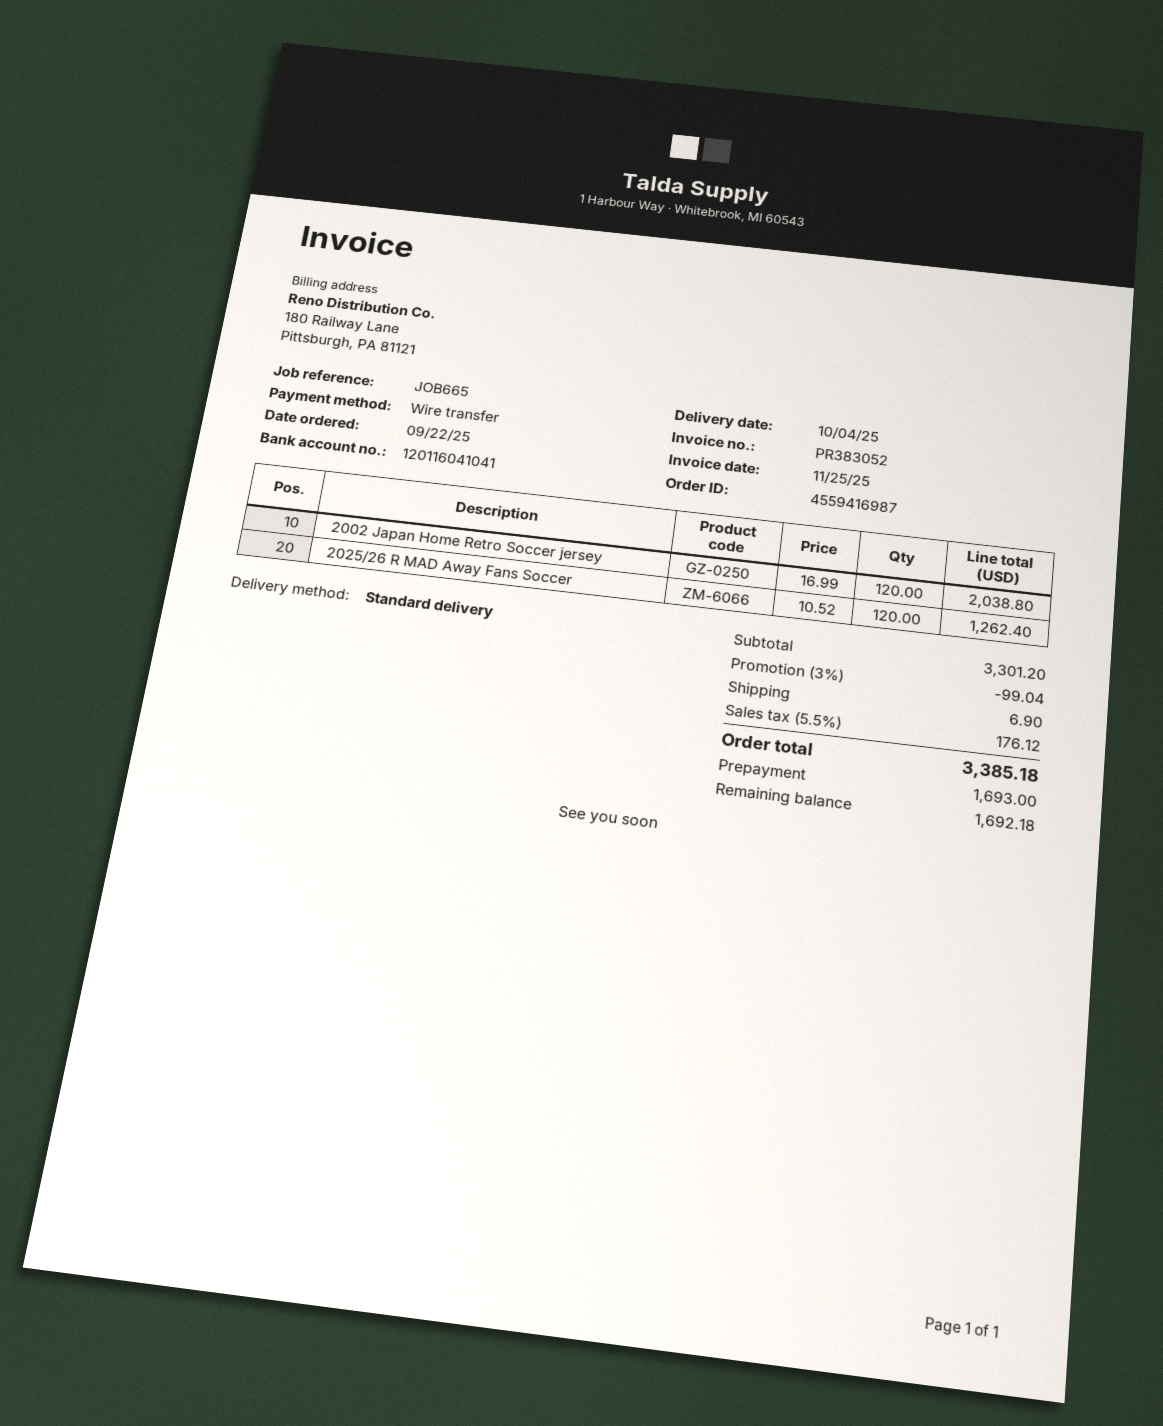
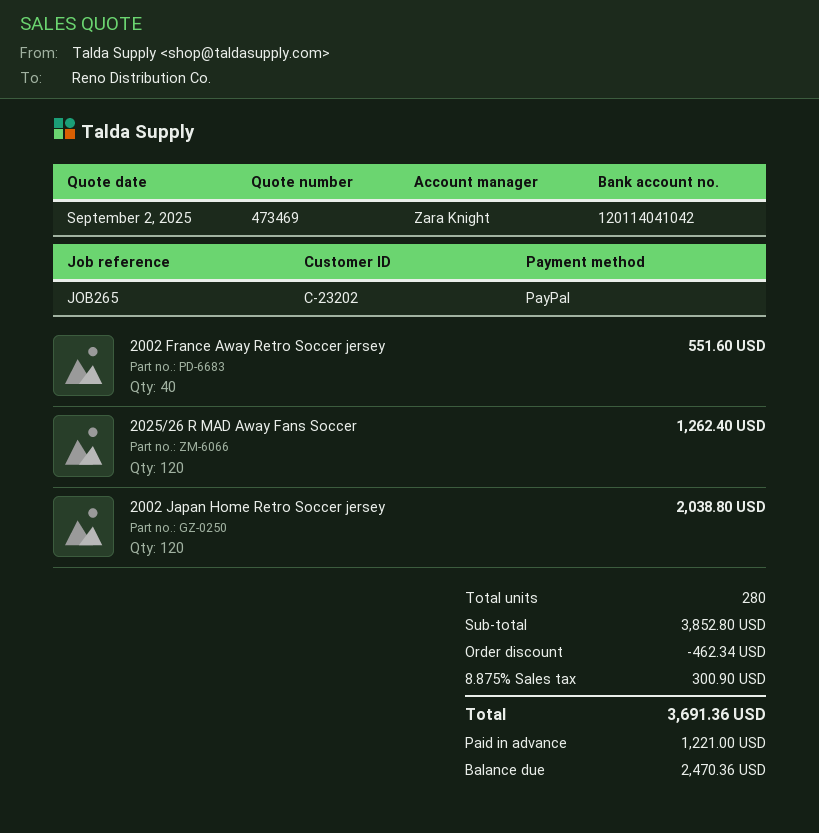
reference: JOB665 -> JOB265
payment method: bank transfer -> PayPal
bank account: 120116041041 -> 120114041042
2002 France Away Retro Soccer jersey: none -> 40 for 551.60
subtotal: 3301.20 -> 3852.80
discount: 99.04 -> 462.34
shipping: 6.90 -> none
tax: 5.5% = 176.12 -> 8.875% = 300.90
total: 3385.18 -> 3691.36
deposit: 1693.00 -> 1221.00
balance: 1692.18 -> 2470.36

